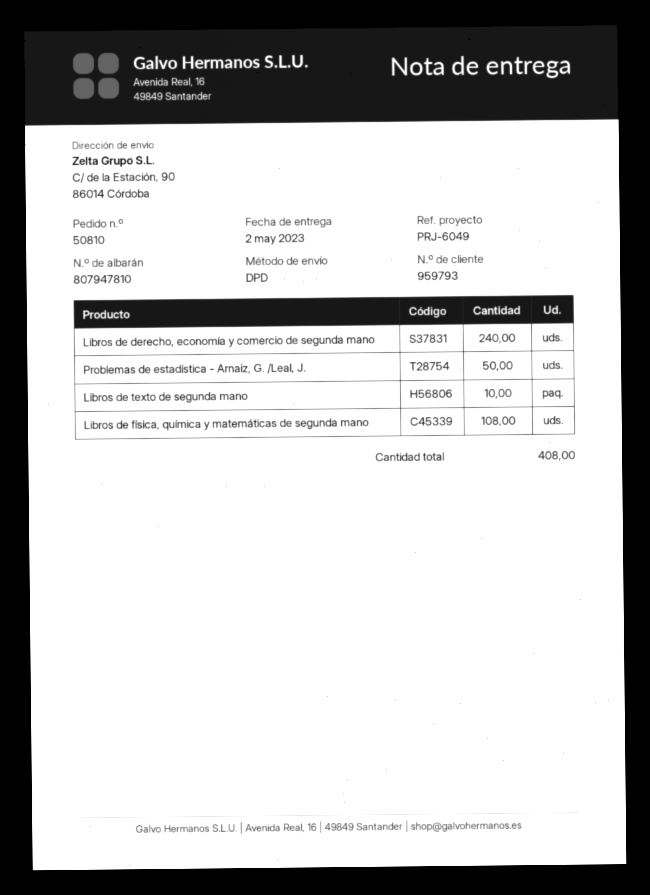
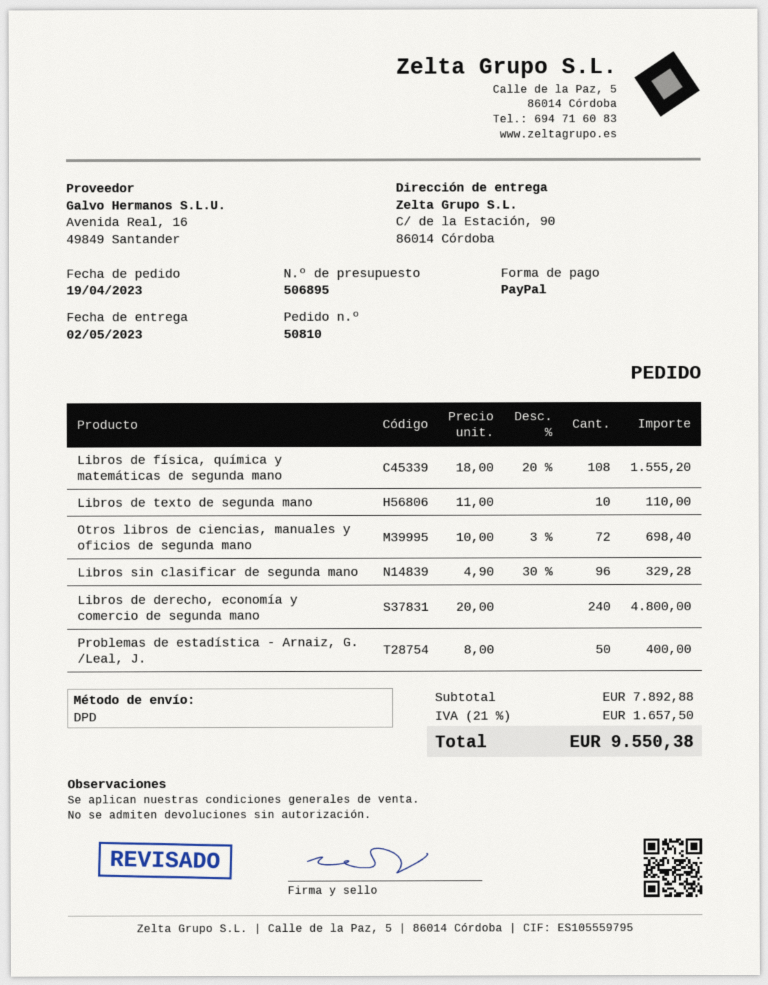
Otros libros de ciencias, manuales y oficios de segunda mano: none -> 72
Libros sin clasificar de segunda mano: none -> 96

